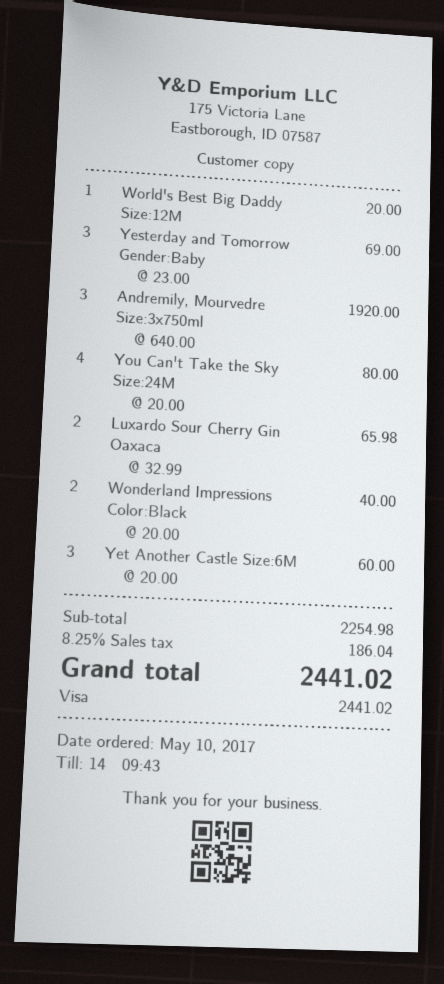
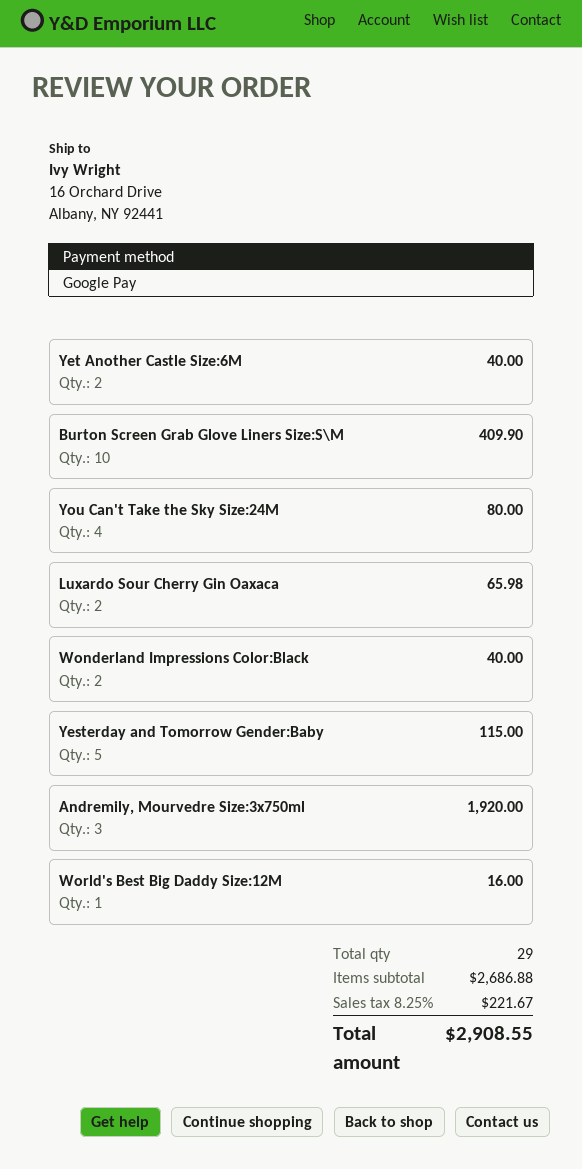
payment method: Visa -> Google Pay
World's Best Big Daddy Size:12M: 1 for 20.00 -> 1 for 16.00
Yesterday and Tomorrow Gender:Baby: 3 for 69.00 -> 5 for 115.00
Yet Another Castle Size:6M: 3 for 60.00 -> 2 for 40.00
Burton Screen Grab Glove Liners Size:S\M: none -> 10 for 409.90
subtotal: 2254.98 -> 2686.88
tax: 8.25% = 186.04 -> 8.25% = 221.67
total: 2441.02 -> 2908.55

